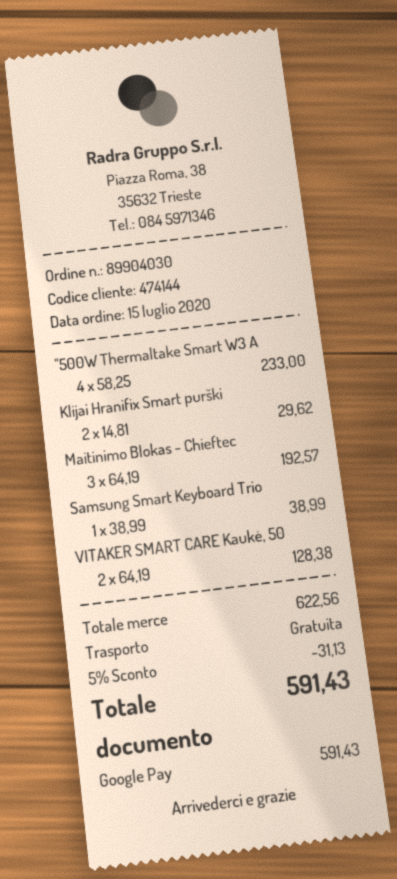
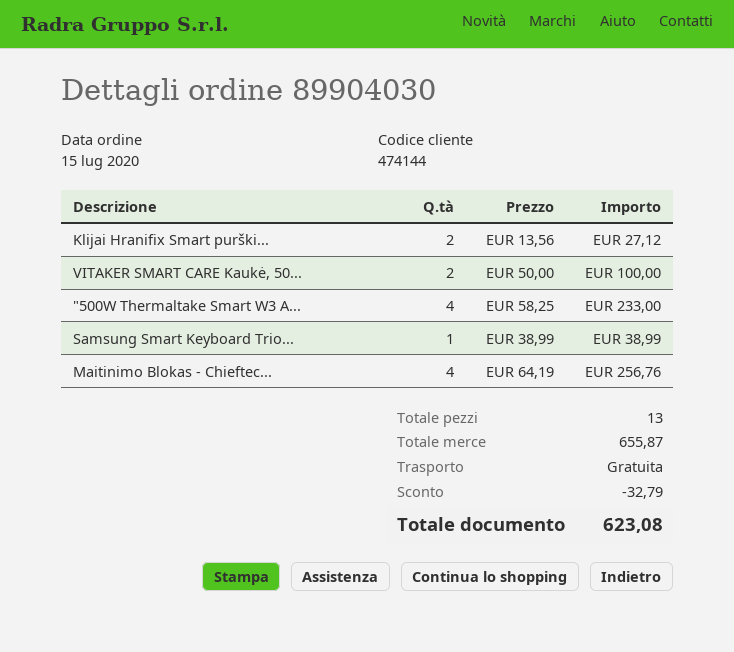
Klijai Hranifix Smart purški: 2 x 14.81 = 29.62 -> 2 x 13.56 = 27.12
Maitinimo Blokas - Chieftec: 3 x 64.19 = 192.57 -> 4 x 64.19 = 256.76
VITAKER SMART CARE Kaukė, 50: 2 x 64.19 = 128.38 -> 2 x 50.00 = 100.00
subtotal: 622.56 -> 655.87
discount: 31.13 -> 32.79
total: 591.43 -> 623.08

